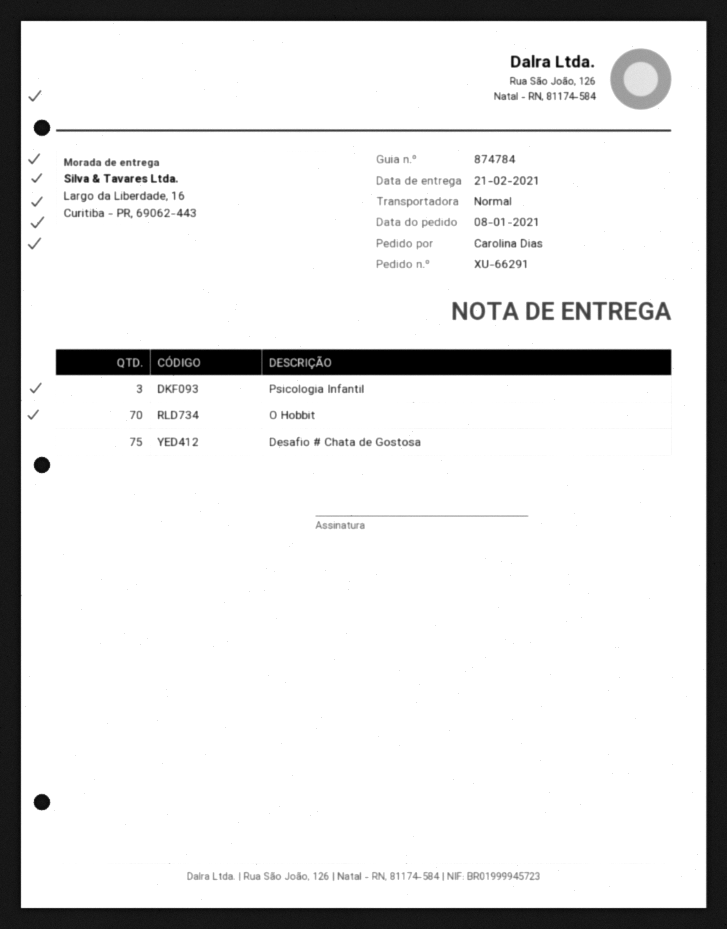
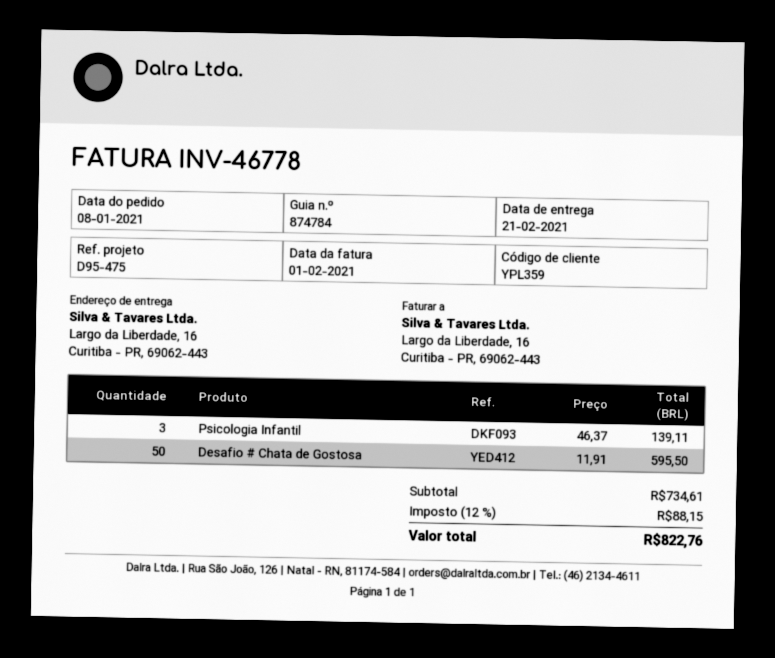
O Hobbit: 70 -> none
Desafio # Chata de Gostosa: 75 -> 50

